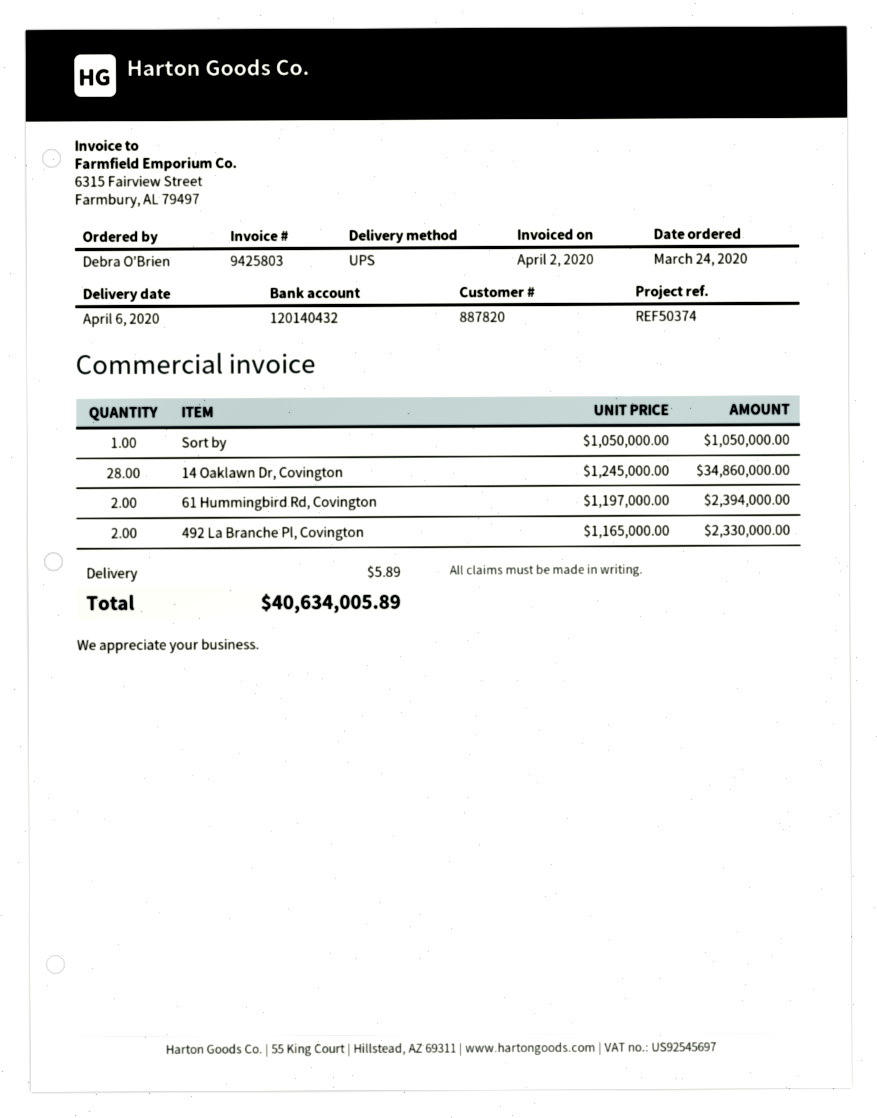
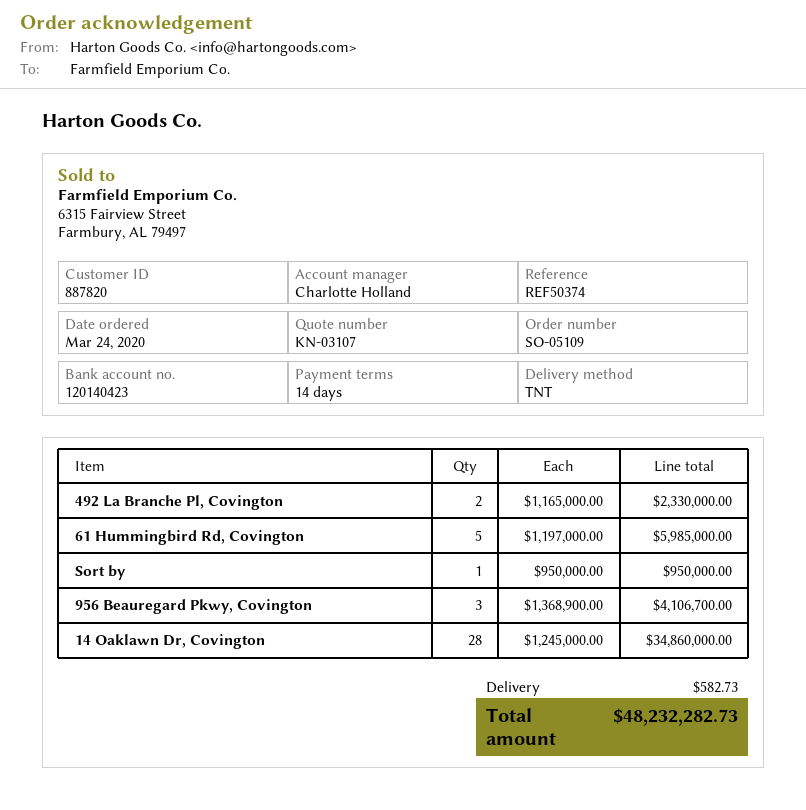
bank account: 120140432 -> 120140423
shipping method: UPS -> TNT
Sort by: 1 x 1050000.00 = 1050000.00 -> 1 x 950000.00 = 950000.00
61 Hummingbird Rd, Covington: 2 x 1197000.00 = 2394000.00 -> 5 x 1197000.00 = 5985000.00
956 Beauregard Pkwy, Covington: none -> 3 x 1368900.00 = 4106700.00
shipping: 5.89 -> 582.73
total: 40634005.89 -> 48232282.73

